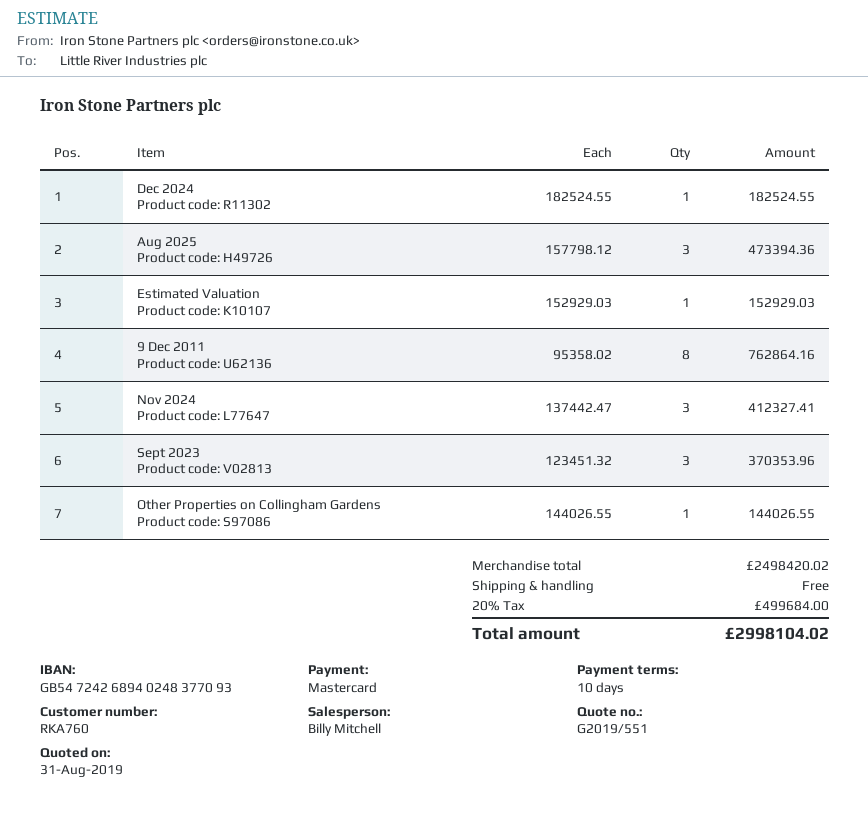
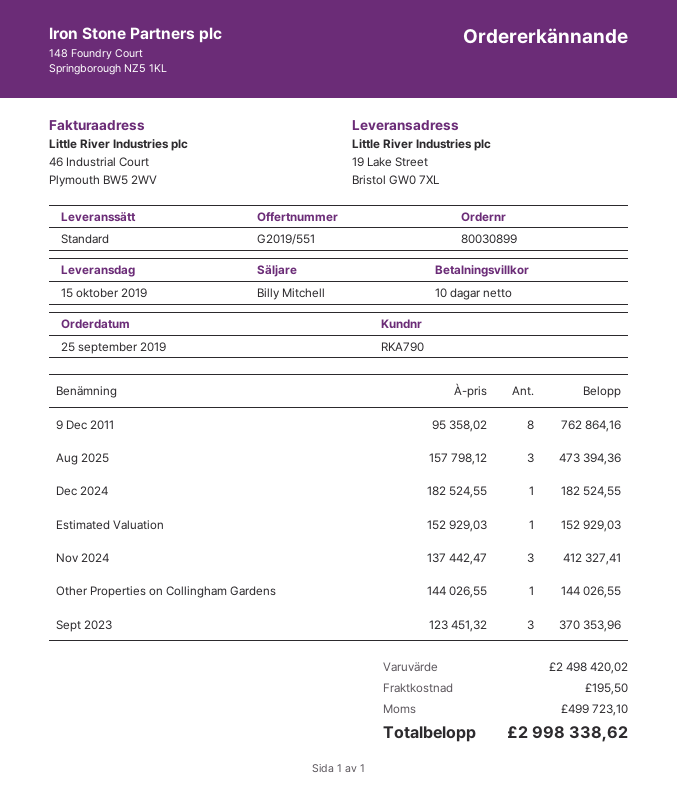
customer number: RKA760 -> RKA790
shipping: 0.00 -> 195.50
tax: 499684.00 -> 499723.10
total: 2998104.02 -> 2998338.62

